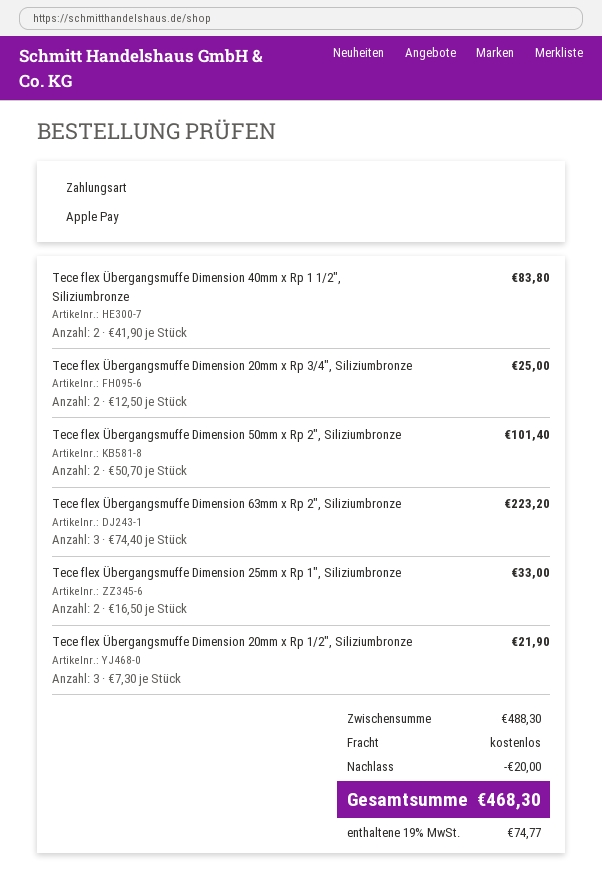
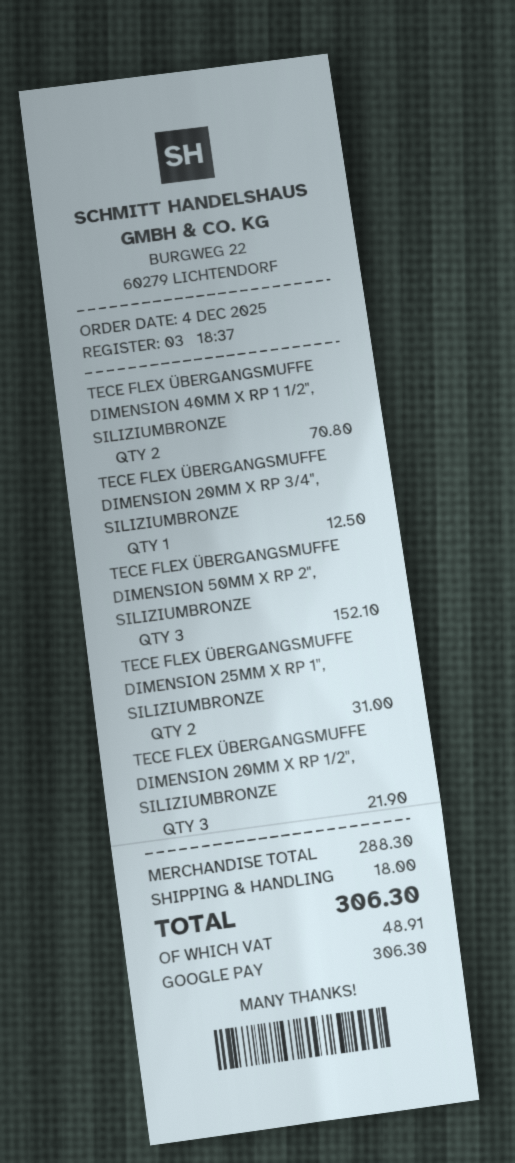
payment method: Apple Pay -> Google Pay
Tece flex Übergangsmuffe Dimension 40mm x Rp 1 1/2", Siliziumbronze: 2 for 83.80 -> 2 for 70.80
Tece flex Übergangsmuffe Dimension 20mm x Rp 3/4", Siliziumbronze: 2 for 25.00 -> 1 for 12.50
Tece flex Übergangsmuffe Dimension 50mm x Rp 2", Siliziumbronze: 2 for 101.40 -> 3 for 152.10
Tece flex Übergangsmuffe Dimension 63mm x Rp 2", Siliziumbronze: 3 for 223.20 -> none
Tece flex Übergangsmuffe Dimension 25mm x Rp 1", Siliziumbronze: 2 for 33.00 -> 2 for 31.00
subtotal: 488.30 -> 288.30
discount: 20.00 -> none
shipping: 0.00 -> 18.00
tax: 74.77 -> 48.91
total: 468.30 -> 306.30

